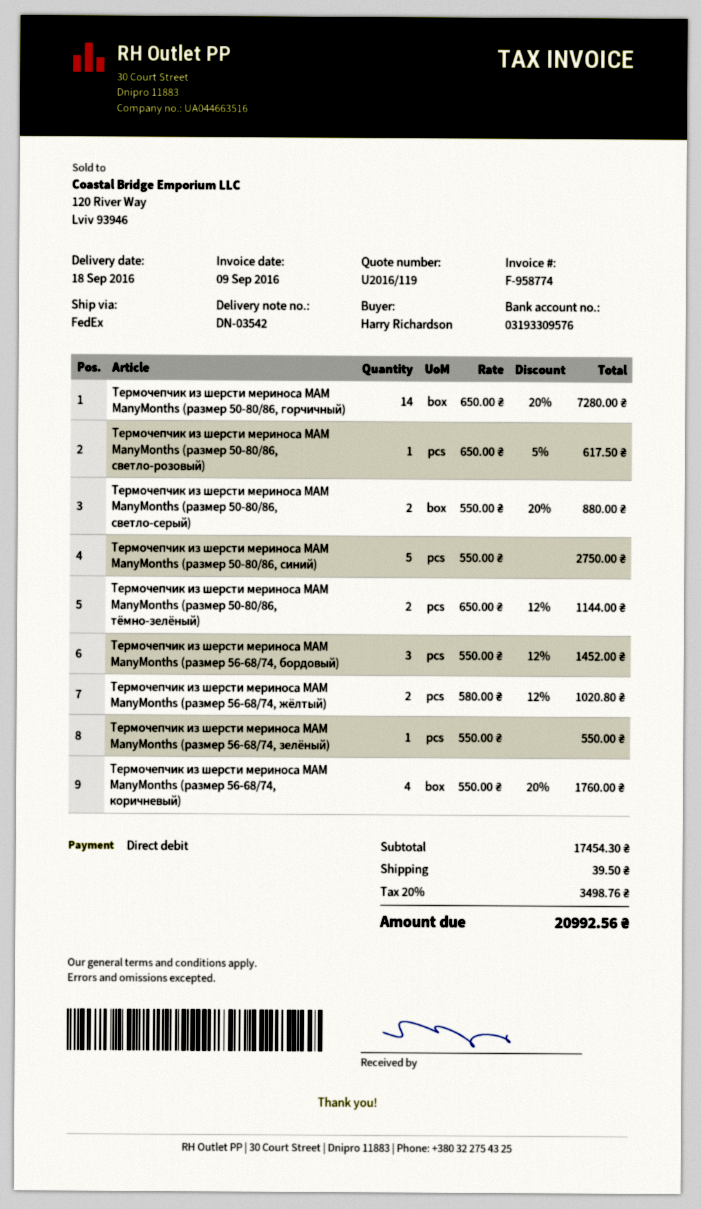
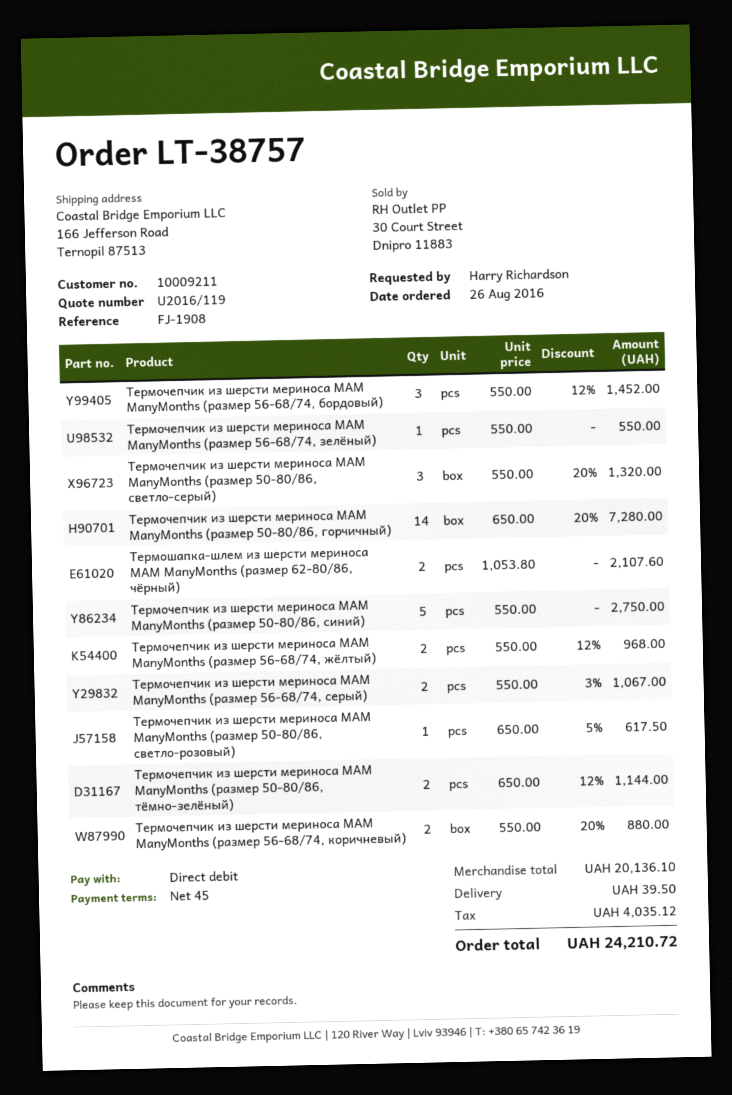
Термочепчик из шерсти мериноса MAM ManyMonths (размер 50-80/86, светло-серый): 2 x 550.00 - 20% = 880.00 -> 3 x 550.00 - 20% = 1320.00
Термочепчик из шерсти мериноса MAM ManyMonths (размер 56-68/74, жёлтый): 2 x 580.00 - 12% = 1020.80 -> 2 x 550.00 - 12% = 968.00
Термочепчик из шерсти мериноса MAM ManyMonths (размер 56-68/74, коричневый): 4 x 550.00 - 20% = 1760.00 -> 2 x 550.00 - 20% = 880.00
Термошапка-шлем из шерсти мериноса MAM ManyMonths (размер 62-80/86, чёрный): none -> 2 x 1053.80 = 2107.60
Термочепчик из шерсти мериноса MAM ManyMonths (размер 56-68/74, серый): none -> 2 x 550.00 - 3% = 1067.00
subtotal: 17454.30 -> 20136.10
tax: 3498.76 -> 4035.12
total: 20992.56 -> 24210.72

